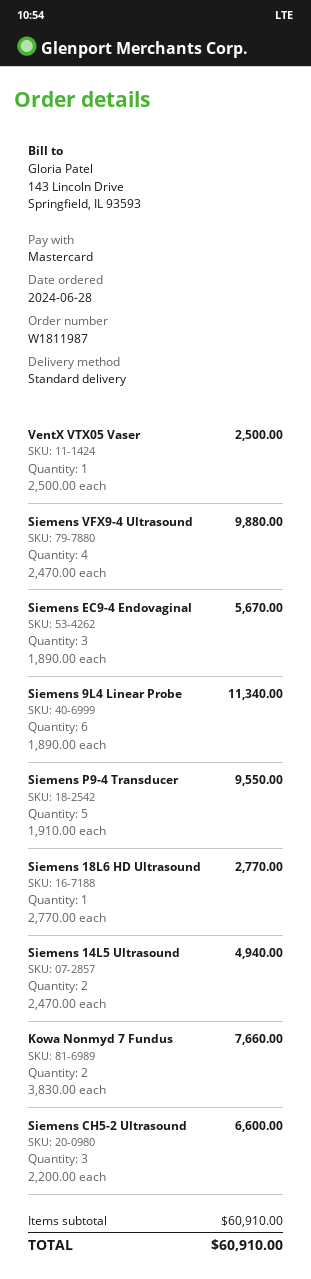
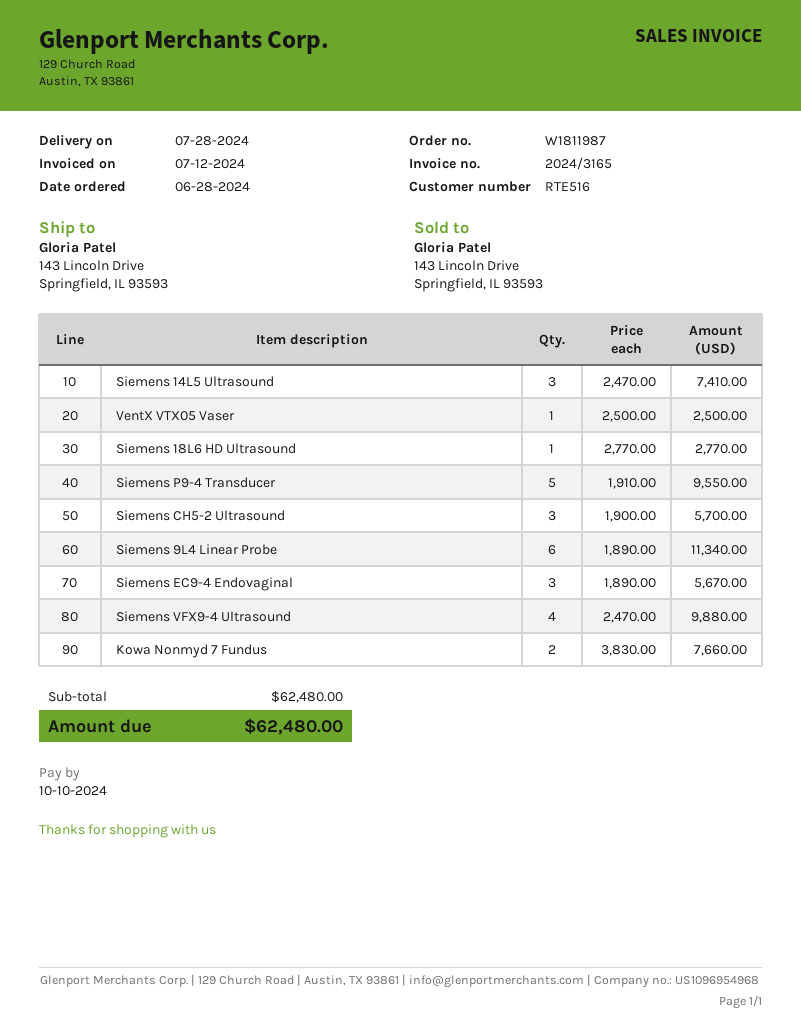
Siemens 14L5 Ultrasound: 2 x 2470.00 = 4940.00 -> 3 x 2470.00 = 7410.00
Siemens CH5-2 Ultrasound: 3 x 2200.00 = 6600.00 -> 3 x 1900.00 = 5700.00
subtotal: 60910.00 -> 62480.00
total: 60910.00 -> 62480.00

